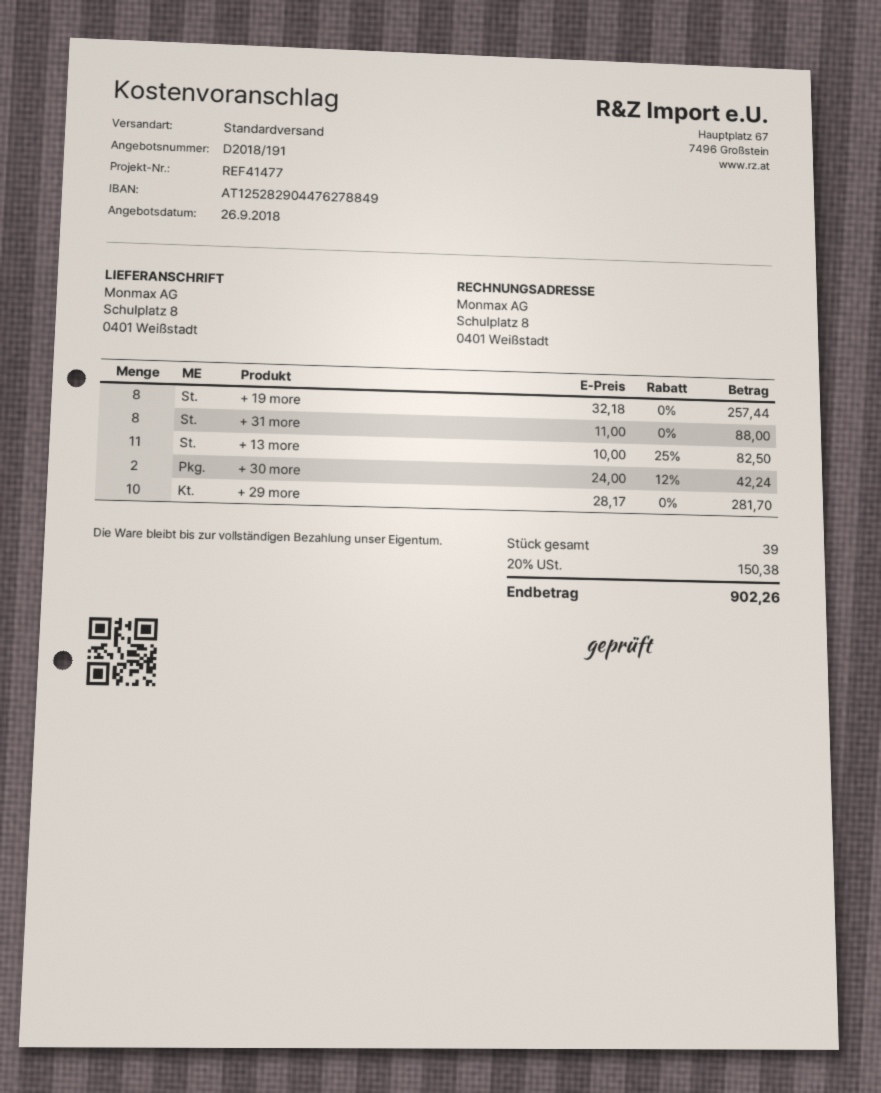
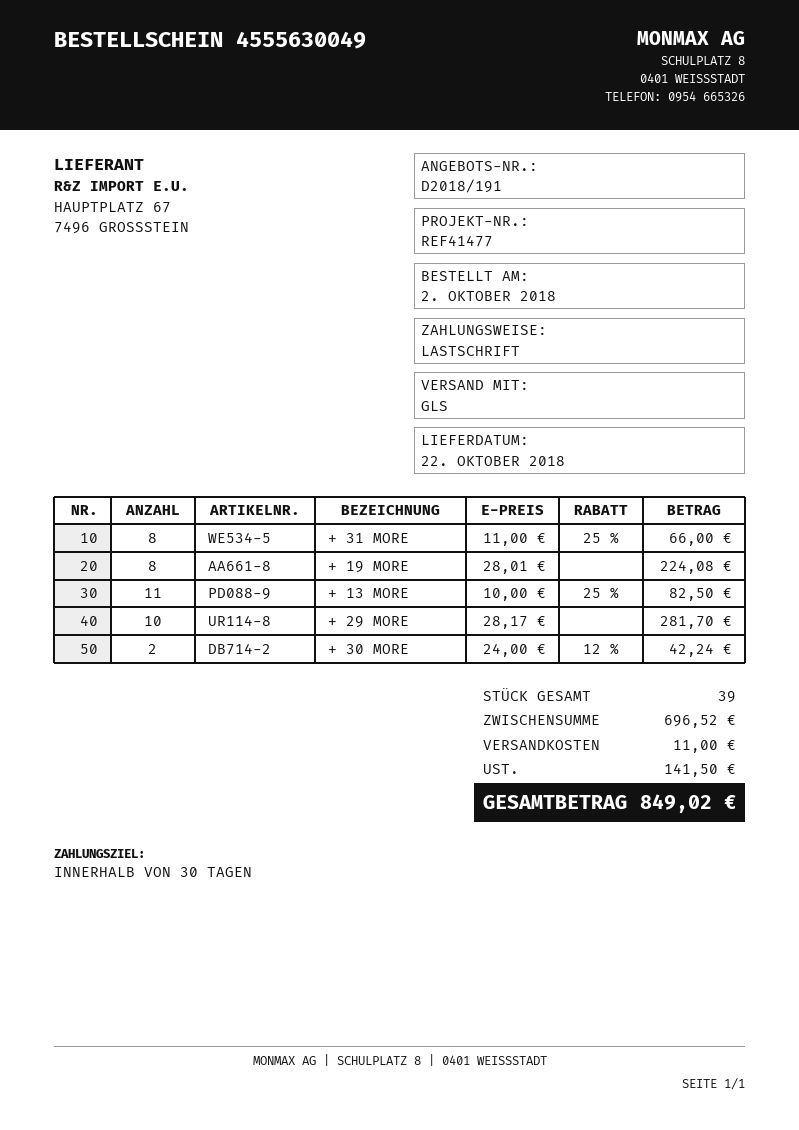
shipping method: standard -> GLS
+ 19 more: 8 x 32.18 = 257.44 -> 8 x 28.01 = 224.08
+ 31 more: 8 x 11.00 = 88.00 -> 8 x 11.00 - 25% = 66.00
shipping: none -> 11.00
tax: 150.38 -> 141.50
total: 902.26 -> 849.02

